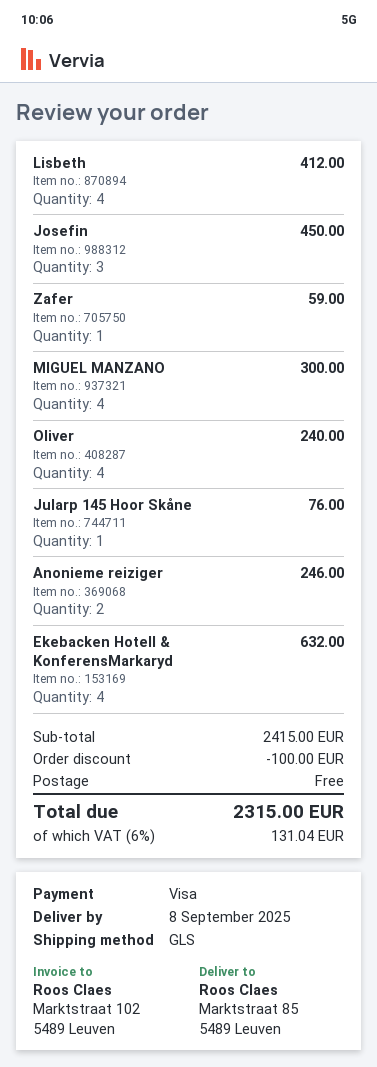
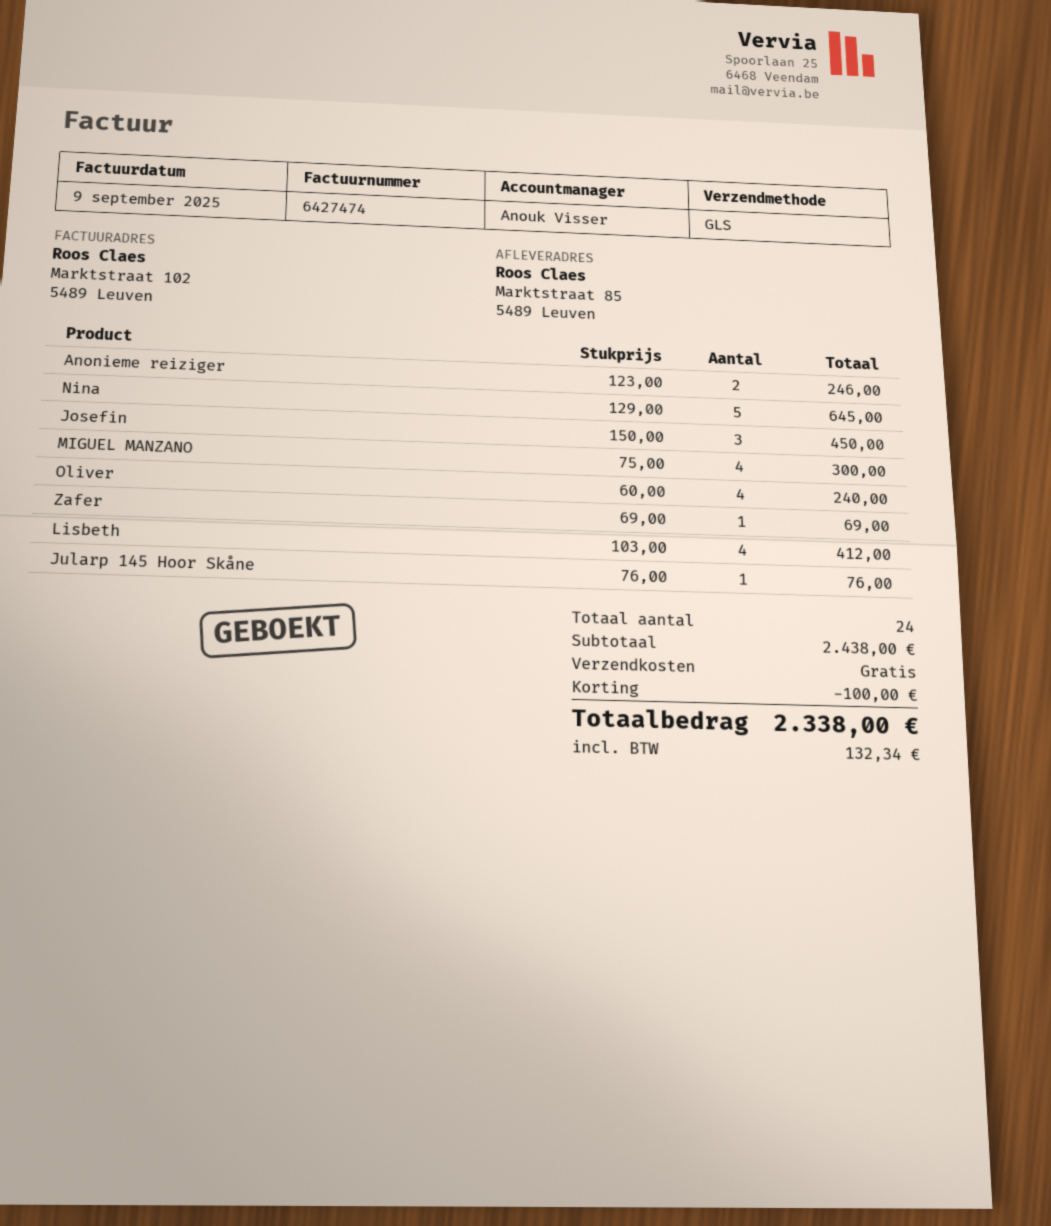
Zafer: 1 for 59.00 -> 1 for 69.00
Ekebacken Hotell & KonferensMarkaryd: 4 for 632.00 -> none
Nina: none -> 5 for 645.00
subtotal: 2415.00 -> 2438.00
tax: 131.04 -> 132.34
total: 2315.00 -> 2338.00

